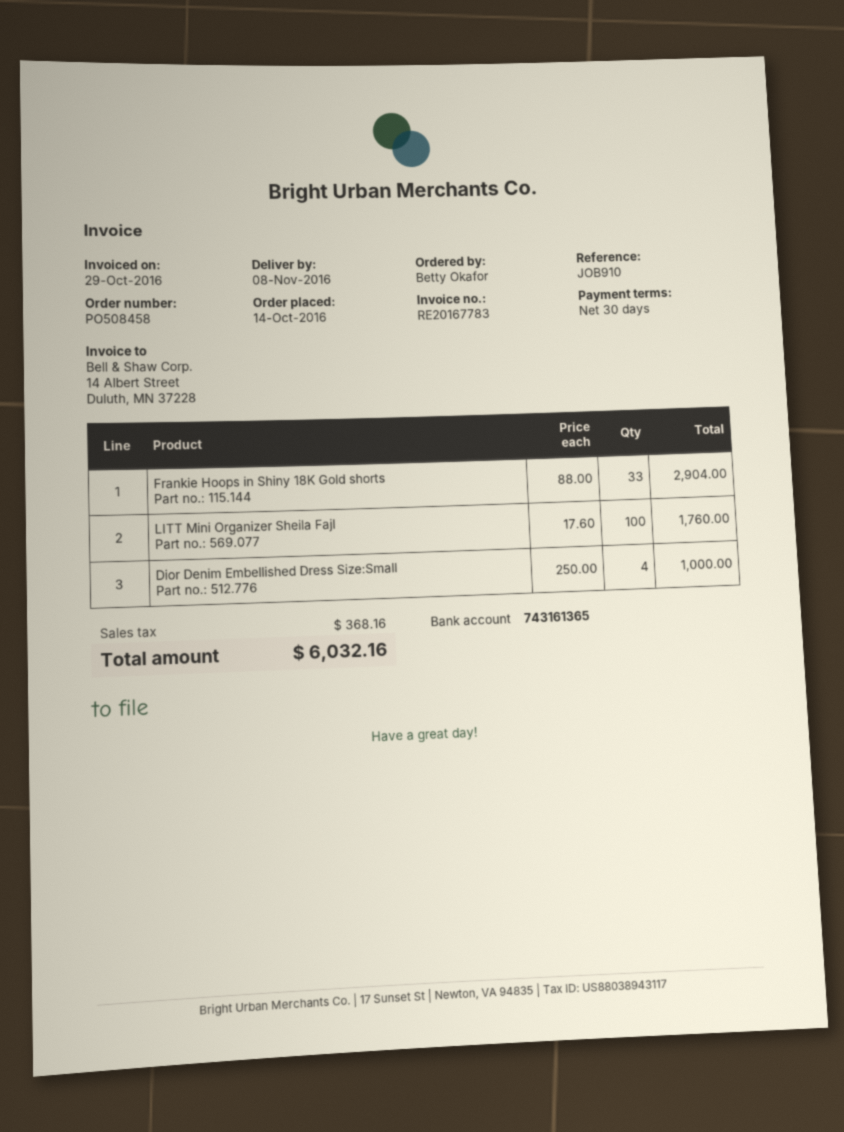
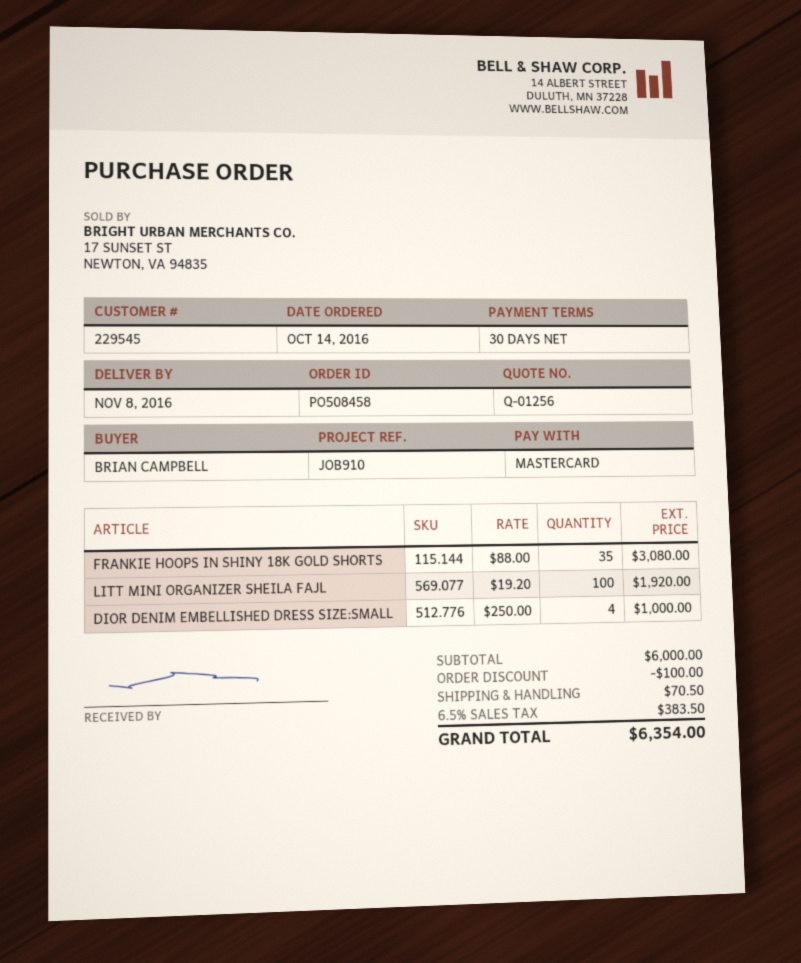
ordered by: Betty Okafor -> BRIAN CAMPBELL
Frankie Hoops in Shiny 18K Gold shorts: 33 x 88.00 = 2904.00 -> 35 x 88.00 = 3080.00
LITT Mini Organizer Sheila Fajl: 100 x 17.60 = 1760.00 -> 100 x 19.20 = 1920.00
discount: none -> 100.00
shipping: none -> 70.50
tax: 368.16 -> 383.50
total: 6032.16 -> 6354.00

